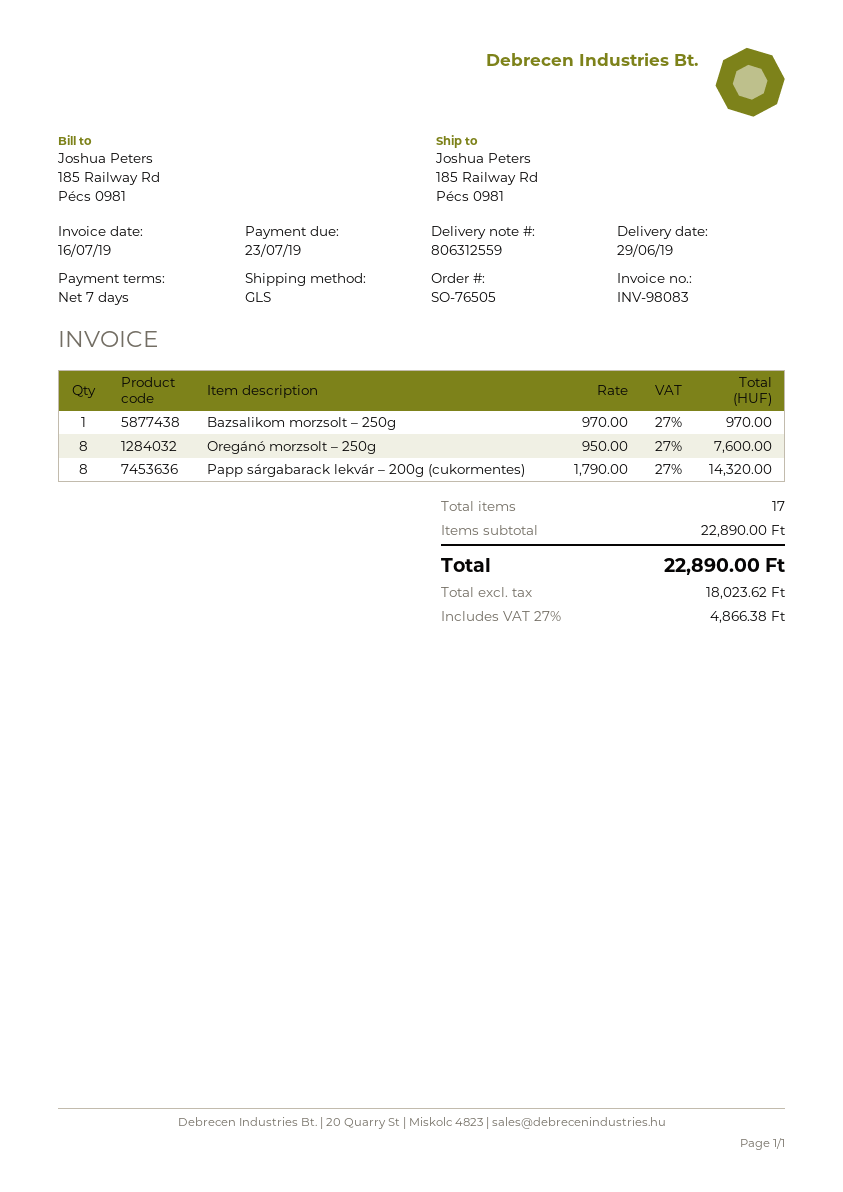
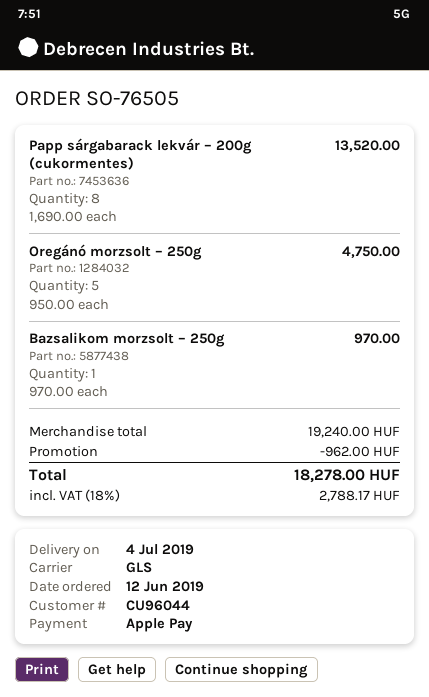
delivery date: 2019-06-29 -> 2019-07-04
Oregánó morzsolt – 250g: 8 x 950.00 = 7600.00 -> 5 x 950.00 = 4750.00
Papp sárgabarack lekvár – 200g (cukormentes): 8 x 1790.00 = 14320.00 -> 8 x 1690.00 = 13520.00
subtotal: 22890.00 -> 19240.00
discount: none -> 962.00
tax: 27% = 4866.38 -> 18% = 2788.17
total: 22890.00 -> 18278.00

